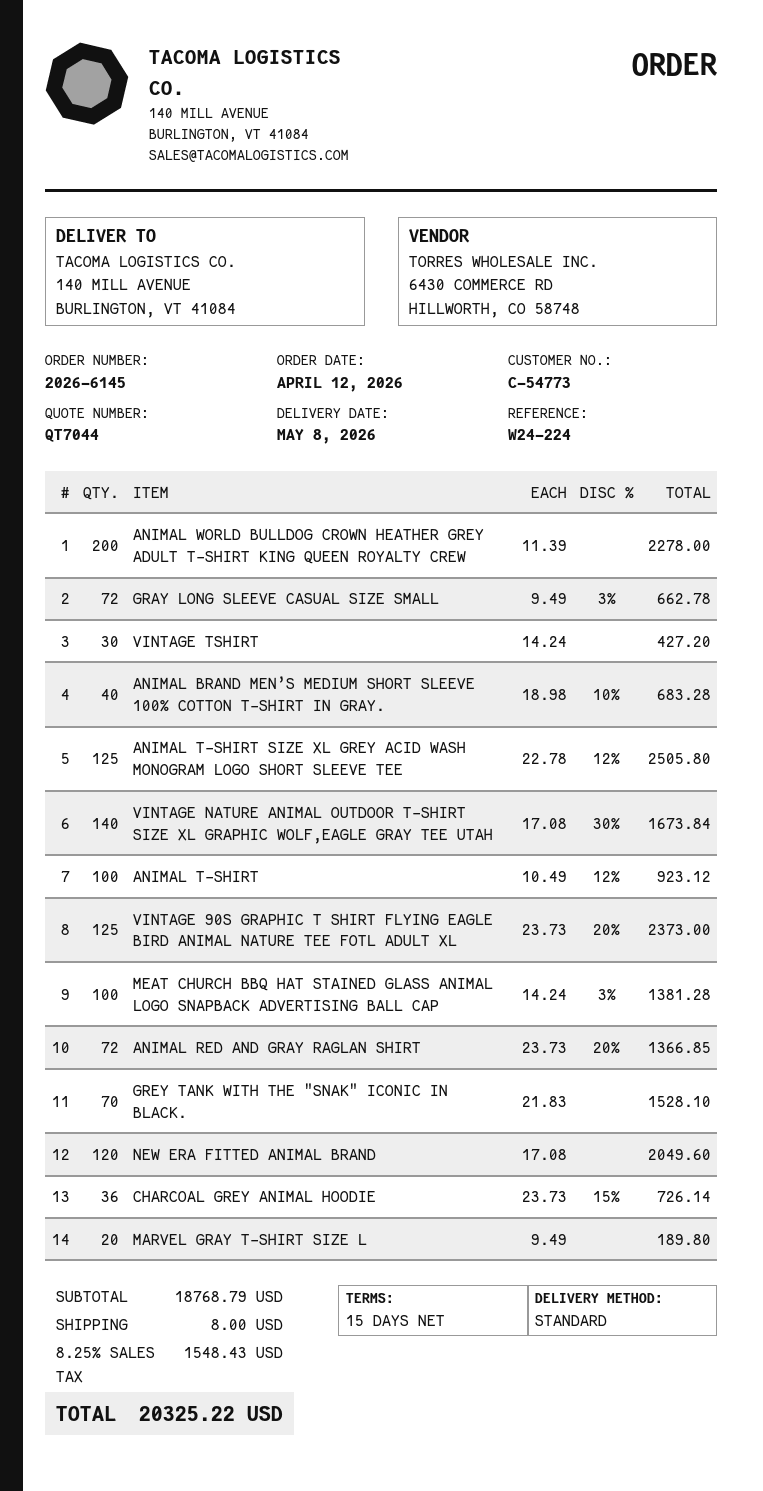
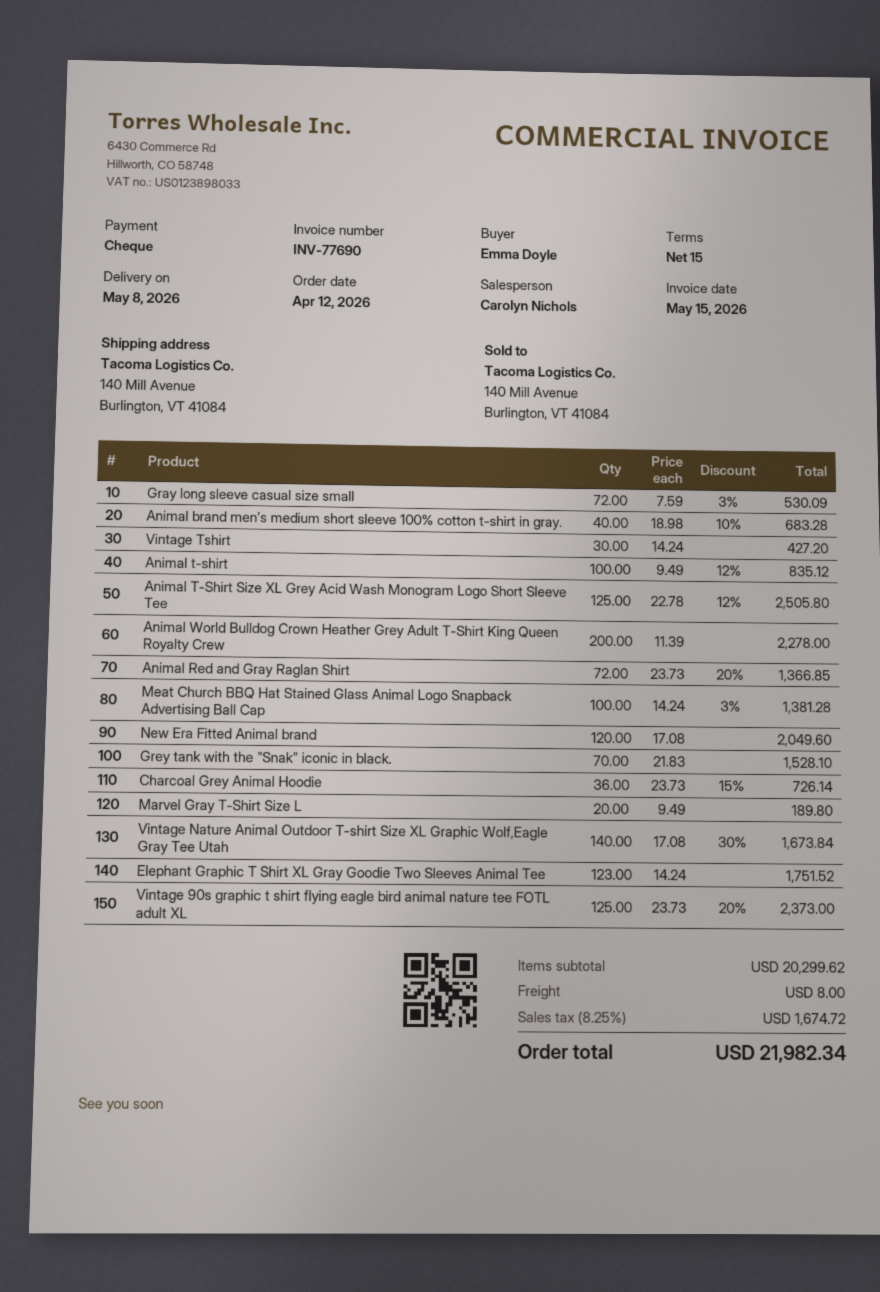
GRAY LONG SLEEVE CASUAL SIZE SMALL: 72 x 9.49 - 3% = 662.78 -> 72 x 7.59 - 3% = 530.09
ANIMAL T-SHIRT: 100 x 10.49 - 12% = 923.12 -> 100 x 9.49 - 12% = 835.12
Elephant Graphic T Shirt XL Gray Goodie Two Sleeves Animal Tee: none -> 123 x 14.24 = 1751.52
subtotal: 18768.79 -> 20299.62
tax: 8.25% = 1548.43 -> 8.25% = 1674.72
total: 20325.22 -> 21982.34

